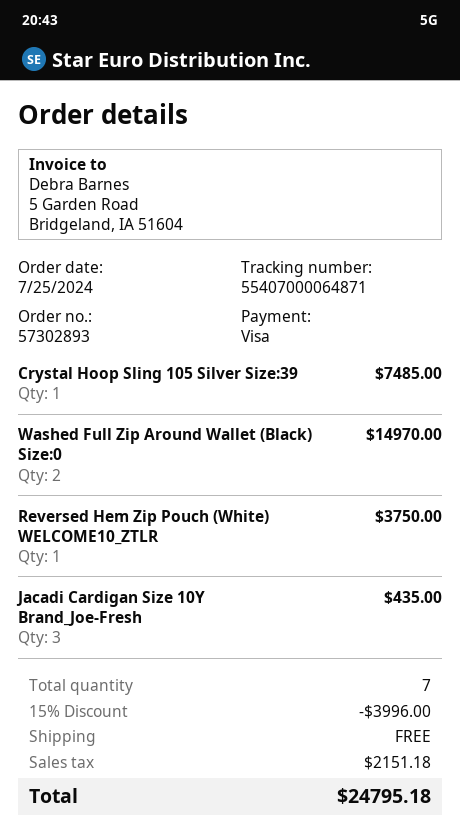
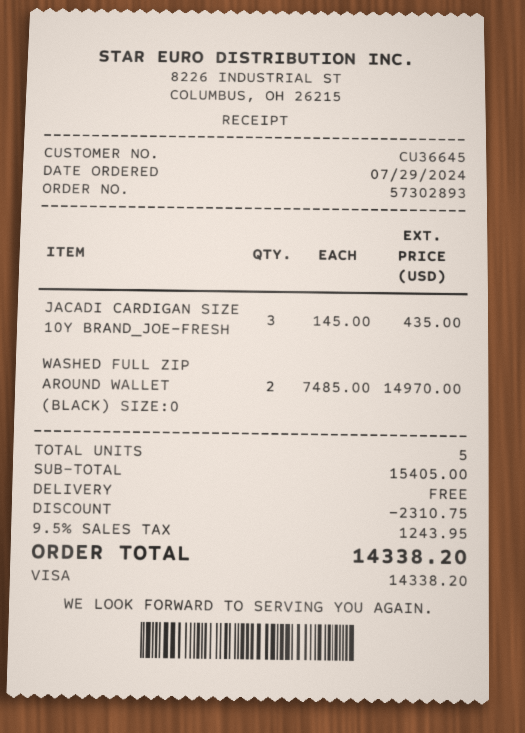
order date: 2024-07-25 -> 2024-07-29
Crystal Hoop Sling 105 Silver Size:39: 1 for 7485.00 -> none
Reversed Hem Zip Pouch (White) WELCOME10_ZTLR: 1 for 3750.00 -> none
total quantity: 7 -> 5
discount: 3996.00 -> 2310.75
tax: 2151.18 -> 1243.95
total: 24795.18 -> 14338.20

